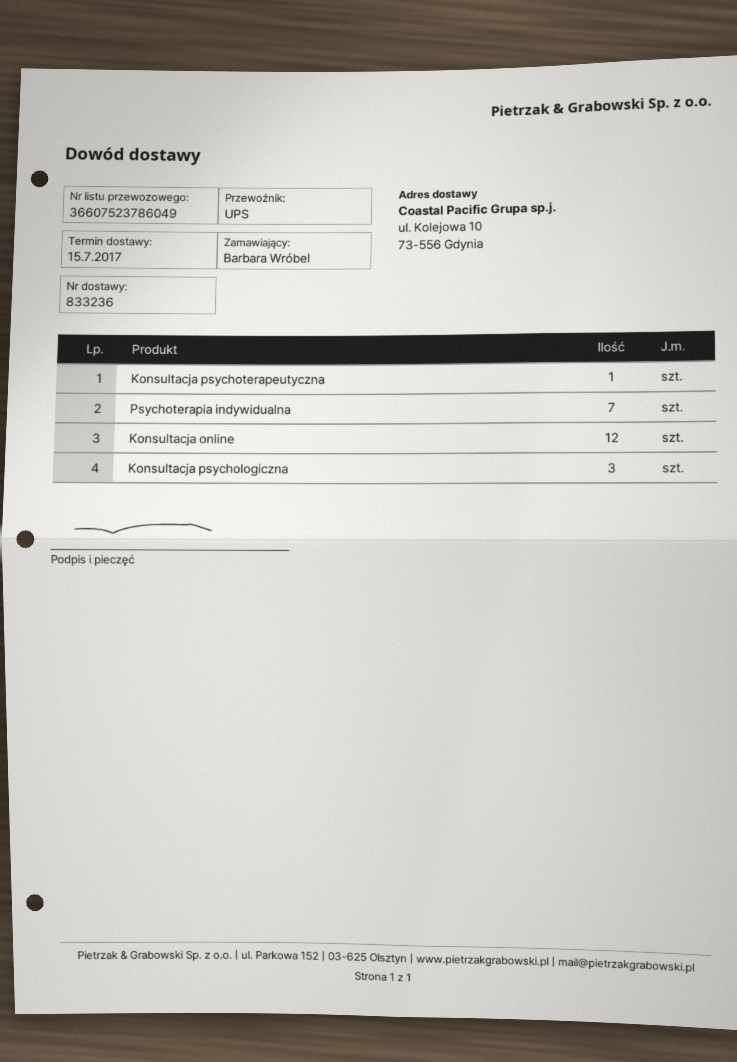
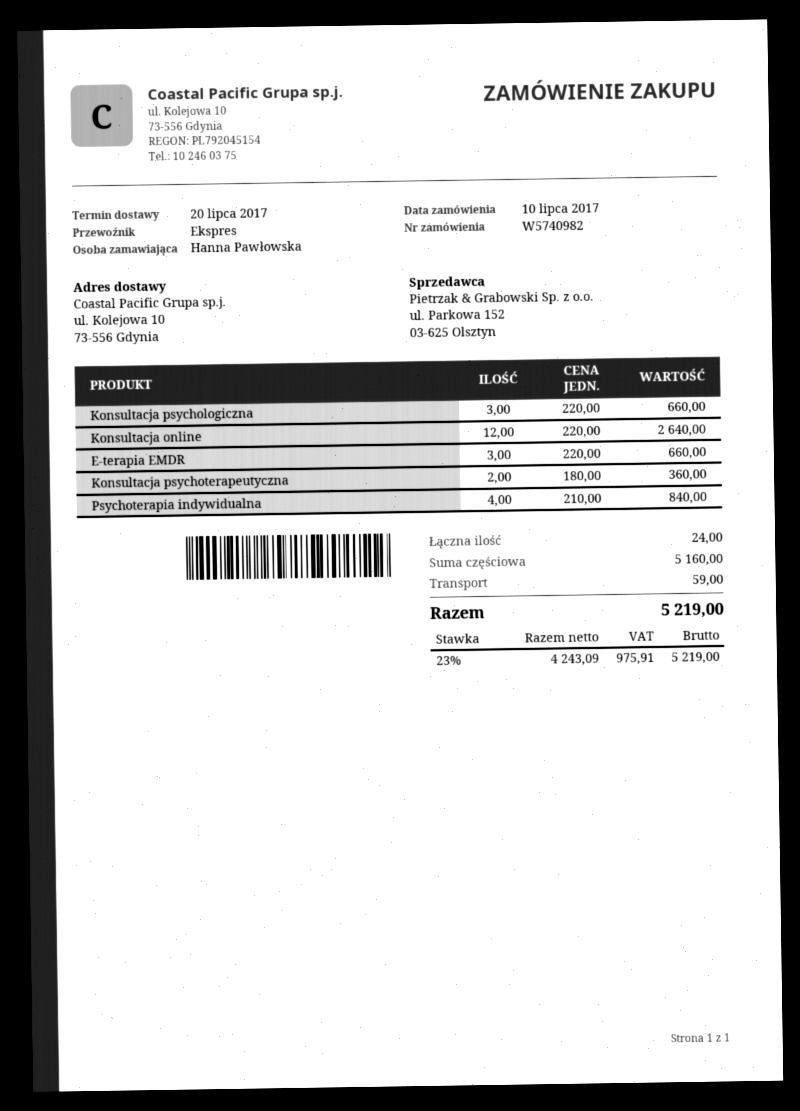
delivery date: 2017-07-15 -> 2017-07-20
ordered by: Barbara Wróbel -> Hanna Pawłowska
shipping method: UPS -> express
Konsultacja psychoterapeutyczna: 1 -> 2
Psychoterapia indywidualna: 7 -> 4
E-terapia EMDR: none -> 3

